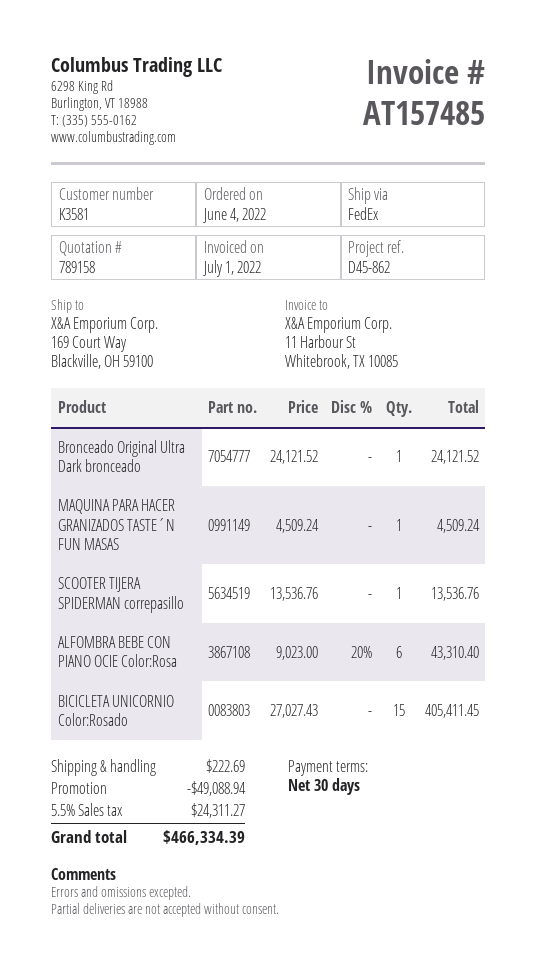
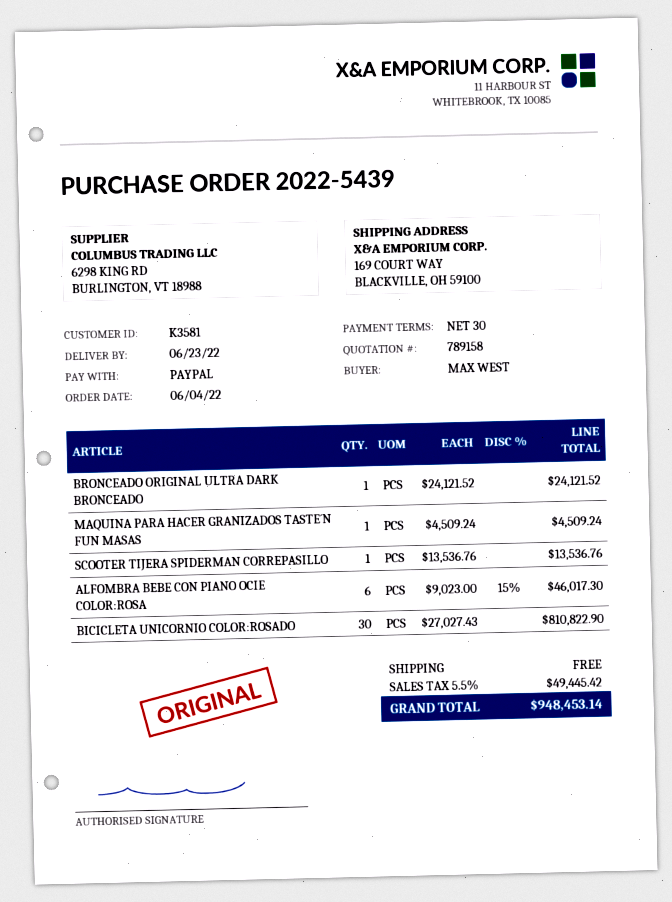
ALFOMBRA BEBE CON PIANO OCIE Color:Rosa: 6 x 9023.00 - 20% = 43310.40 -> 6 x 9023.00 - 15% = 46017.30
BICICLETA UNICORNIO Color:Rosado: 15 x 27027.43 = 405411.45 -> 30 x 27027.43 = 810822.90
discount: 49088.94 -> none
shipping: 222.69 -> 0.00
tax: 5.5% = 24311.27 -> 5.5% = 49445.42
total: 466334.39 -> 948453.14

